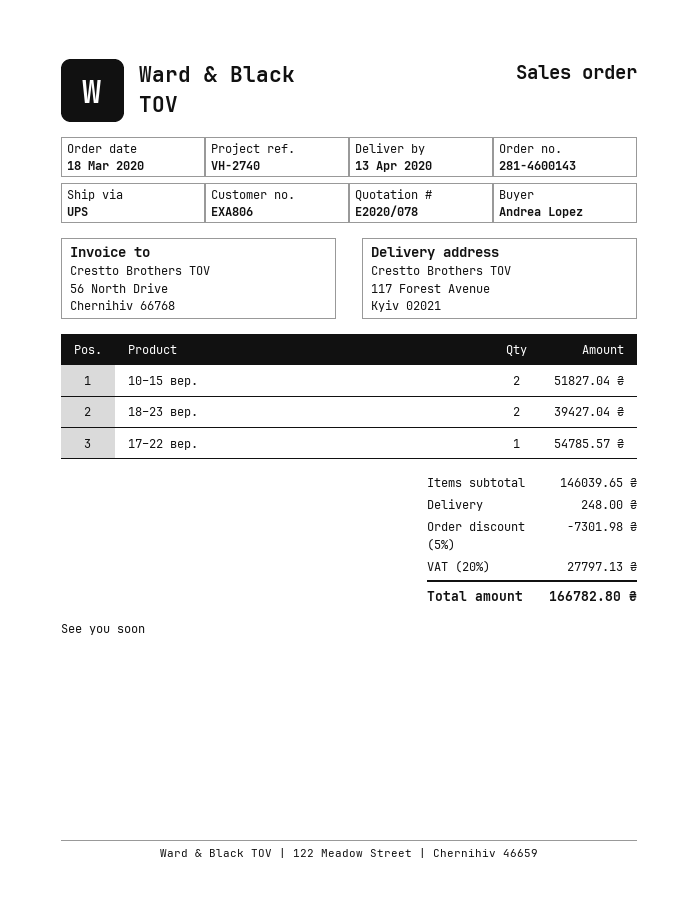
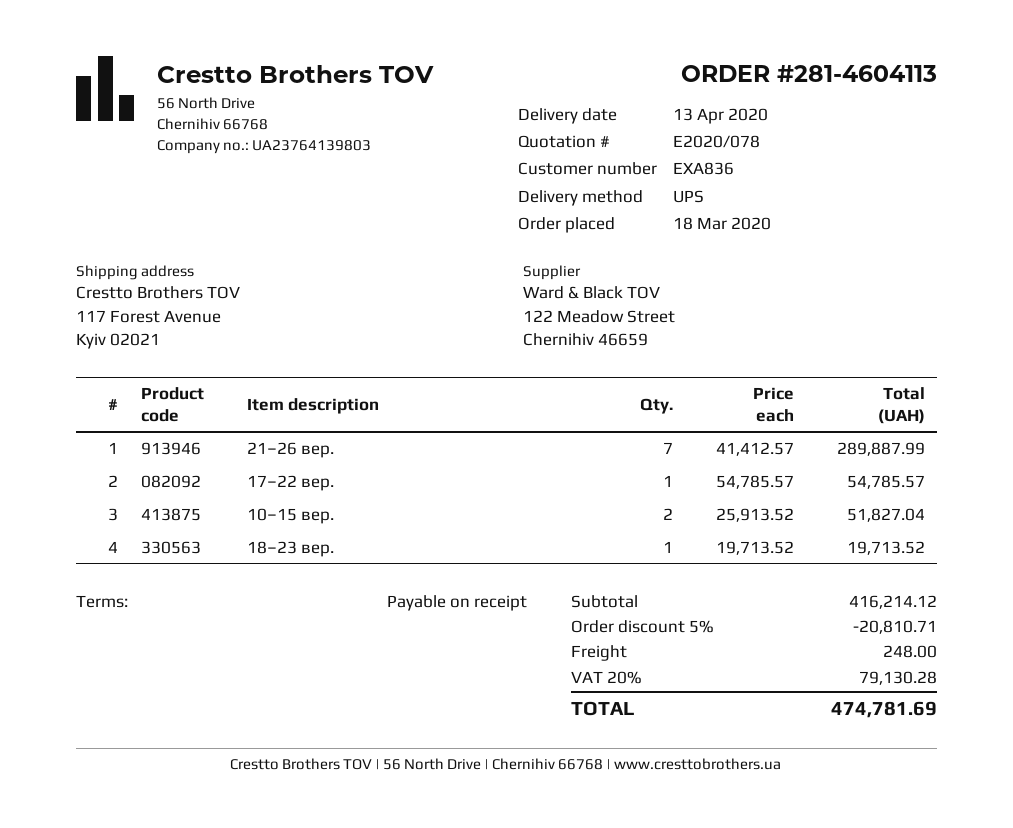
order number: 281-4600143 -> 281-4604113
customer number: EXA806 -> EXA836
18–23 вер.: 2 for 39427.04 -> 1 for 19713.52
21–26 вер.: none -> 7 for 289887.99
subtotal: 146039.65 -> 416214.12
discount: 5% = 7301.98 -> 5% = 20810.71
tax: 20% = 27797.13 -> 20% = 79130.28
total: 166782.80 -> 474781.69

